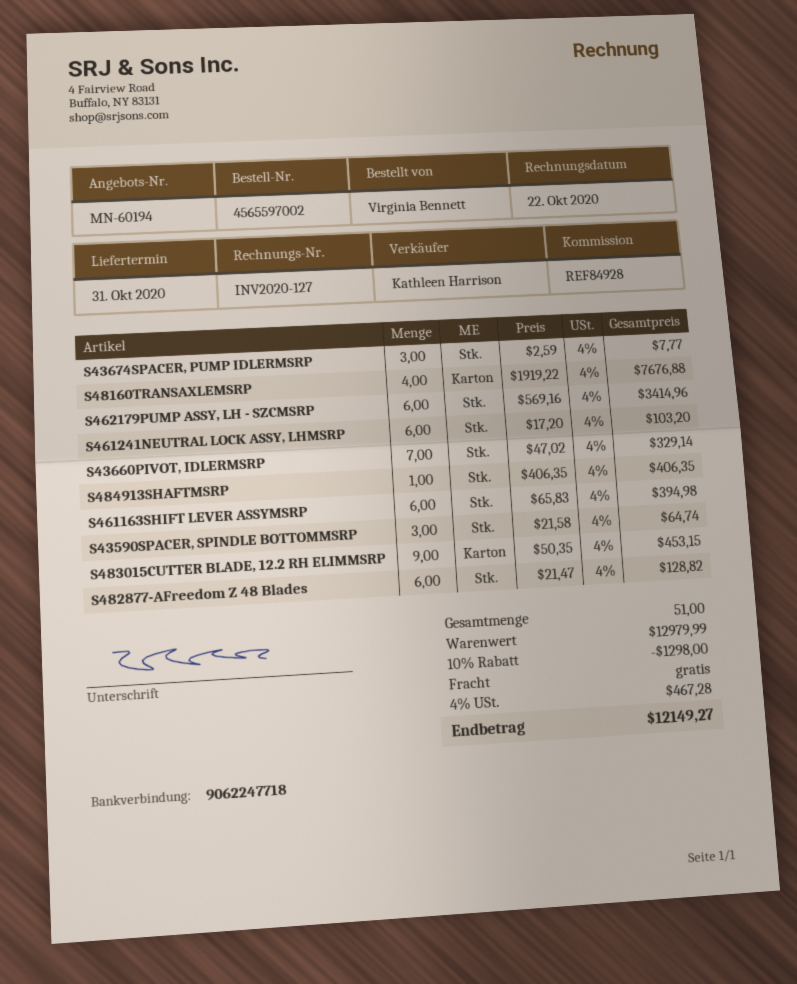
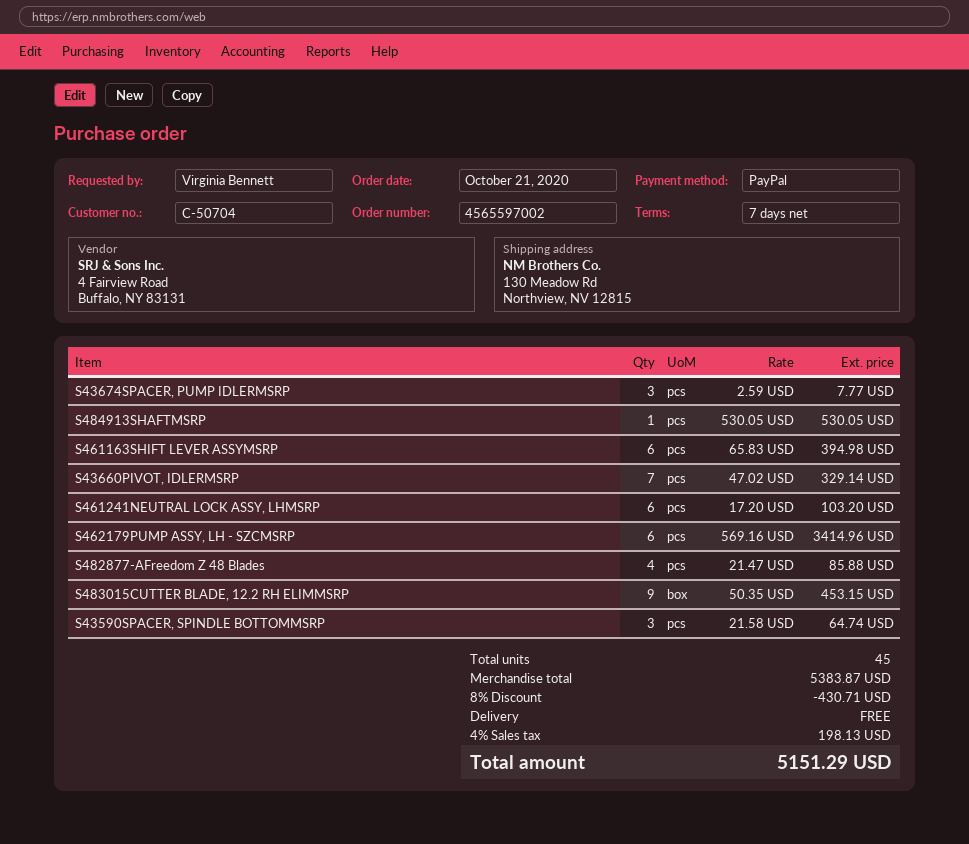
S48160TRANSAXLEMSRP: 4 x 1919.22 = 7676.88 -> none
S484913SHAFTMSRP: 1 x 406.35 = 406.35 -> 1 x 530.05 = 530.05
S482877-AFreedom Z 48 Blades: 6 x 21.47 = 128.82 -> 4 x 21.47 = 85.88
total quantity: 51 -> 45
subtotal: 12979.99 -> 5383.87
discount: 10% = 1298.00 -> 8% = 430.71
tax: 4% = 467.28 -> 4% = 198.13
total: 12149.27 -> 5151.29

